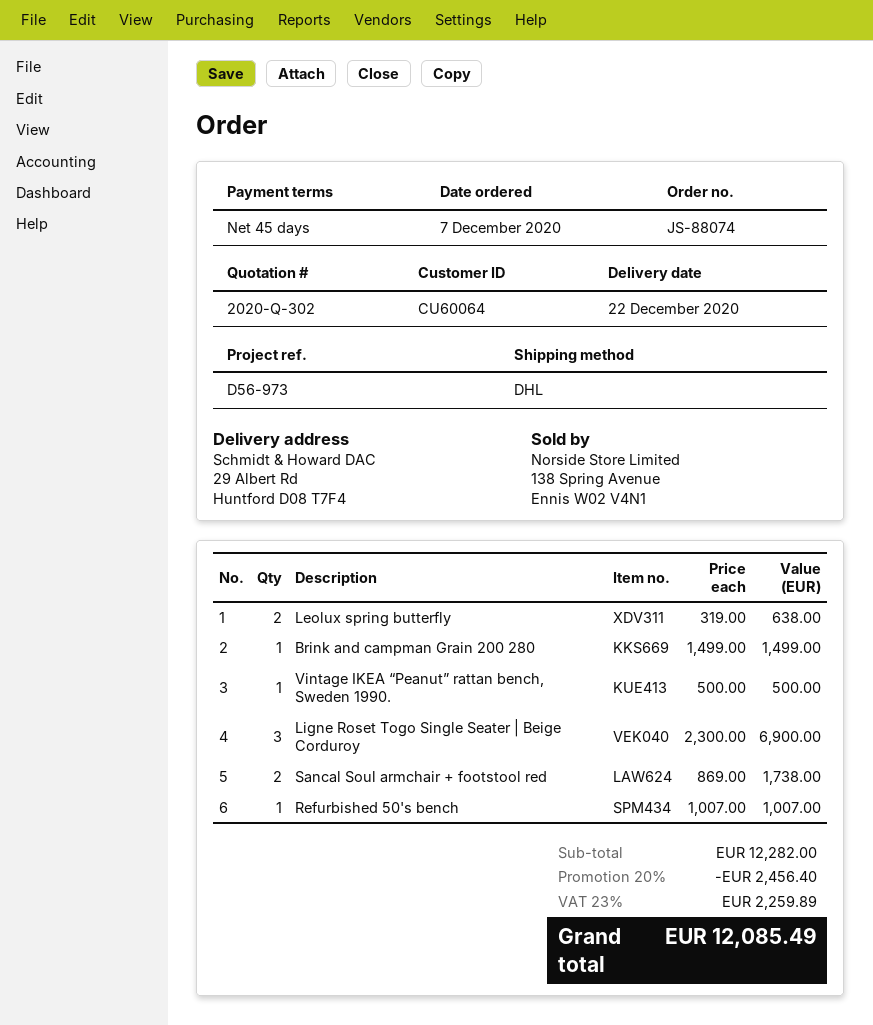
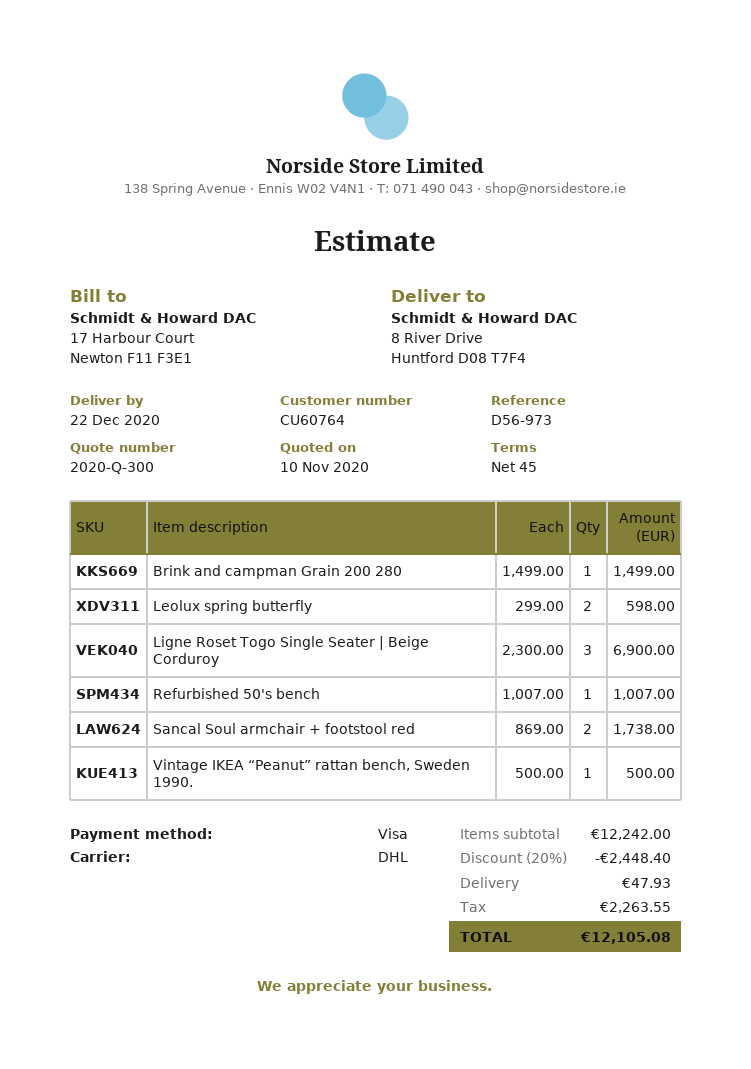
quote number: 2020-Q-302 -> 2020-Q-300
customer number: CU60064 -> CU60764
ship to: 29 Albert Rd, Huntford D08 T7F4 -> 8 River Drive, Huntford D08 T7F4
Leolux spring butterfly: 2 x 319.00 = 638.00 -> 2 x 299.00 = 598.00
subtotal: 12282.00 -> 12242.00
discount: 20% = 2456.40 -> 20% = 2448.40
shipping: none -> 47.93
tax: 2259.89 -> 2263.55
total: 12085.49 -> 12105.08

